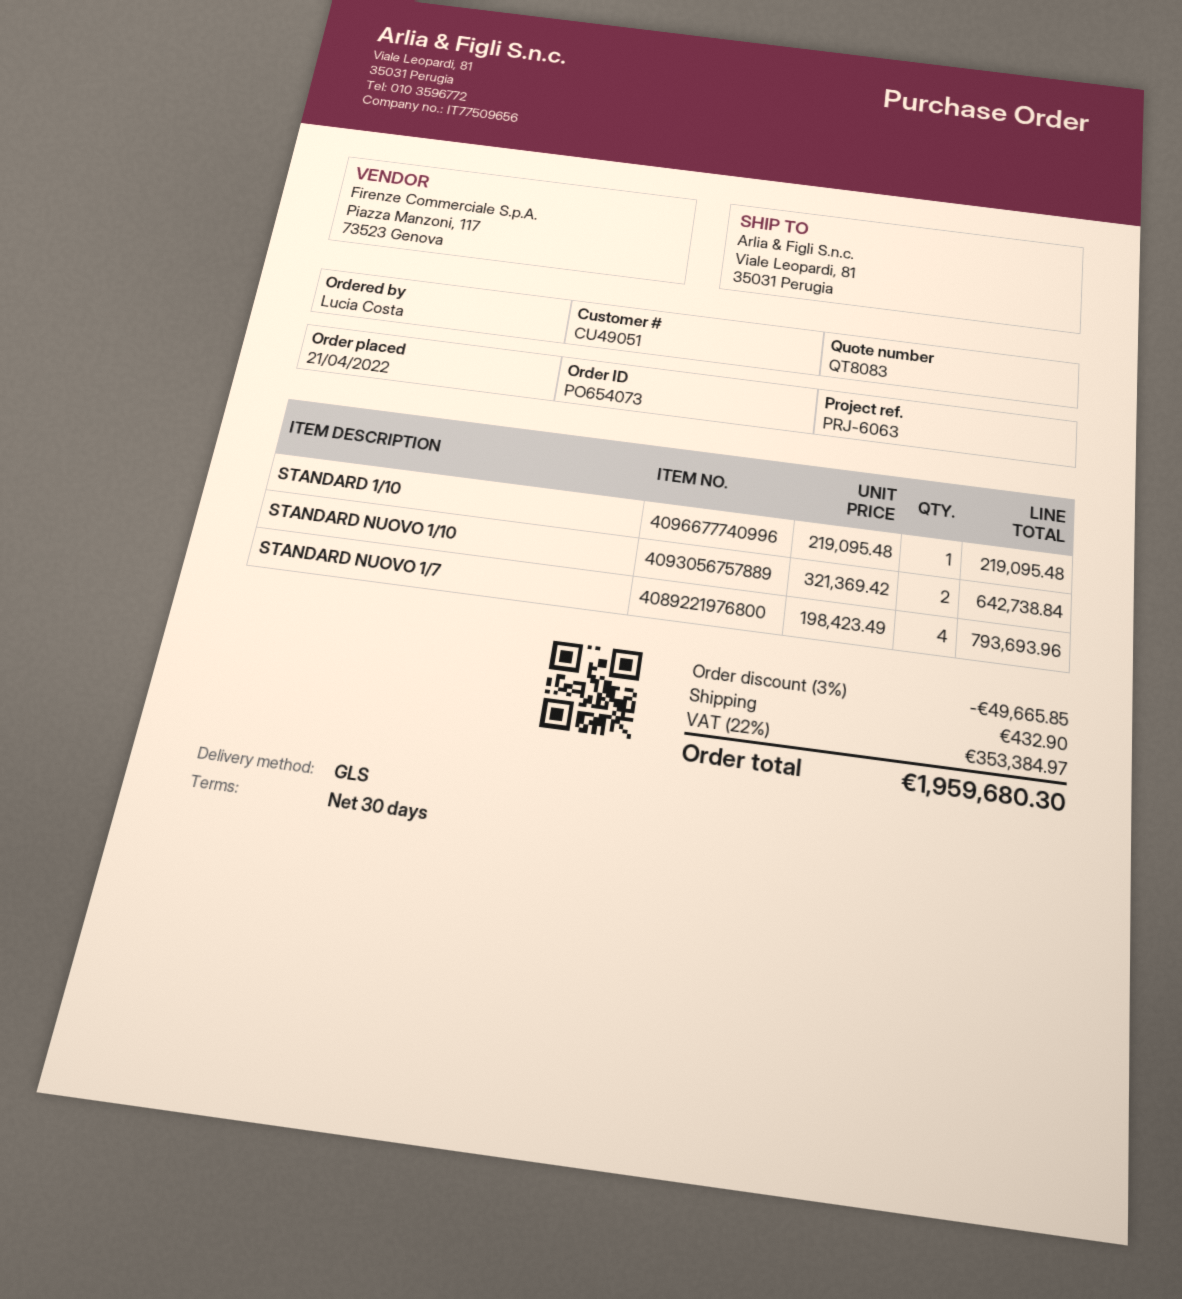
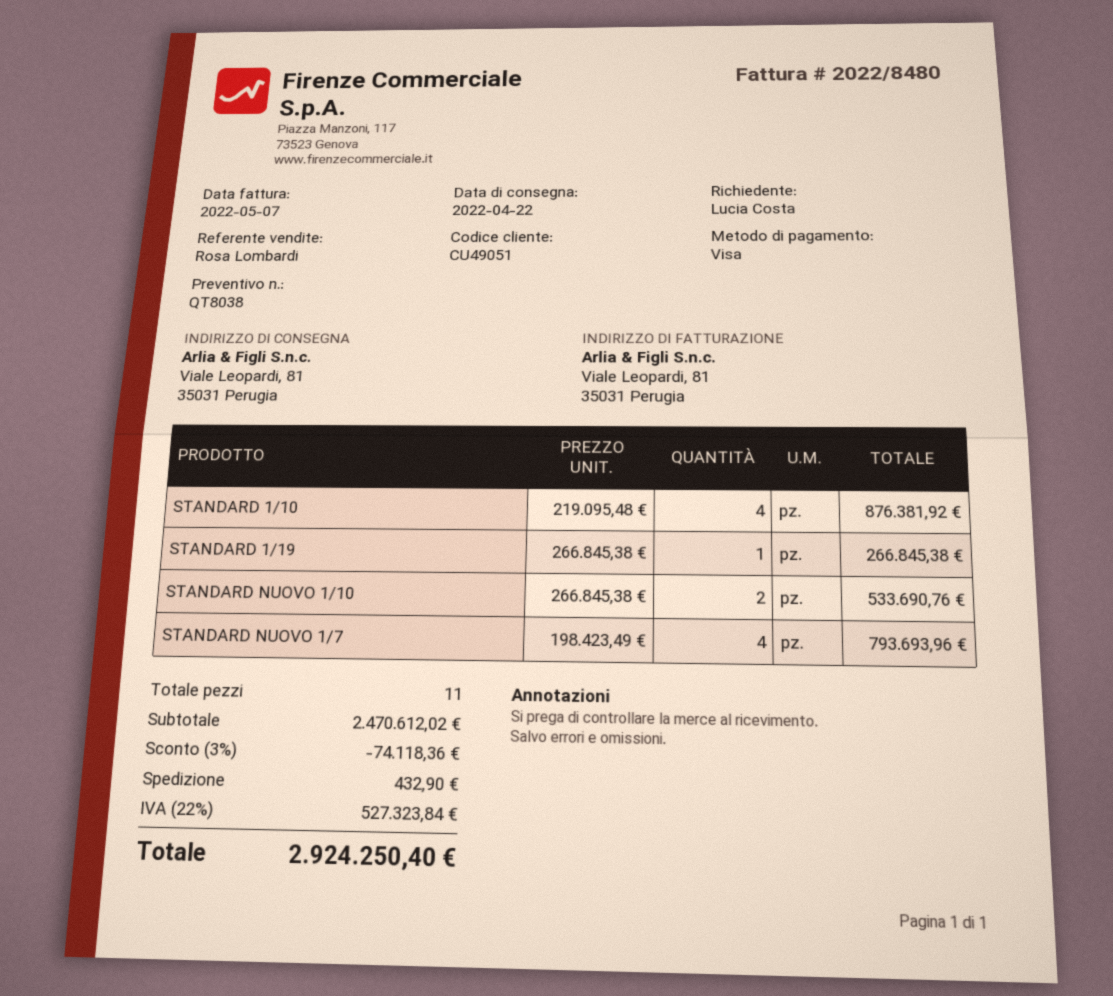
quote number: QT8083 -> QT8038
STANDARD 1/10: 1 x 219095.48 = 219095.48 -> 4 x 219095.48 = 876381.92
STANDARD NUOVO 1/10: 2 x 321369.42 = 642738.84 -> 2 x 266845.38 = 533690.76
STANDARD 1/19: none -> 1 x 266845.38 = 266845.38
discount: 3% = 49665.85 -> 3% = 74118.36
tax: 22% = 353384.97 -> 22% = 527323.84
total: 1959680.30 -> 2924250.40

